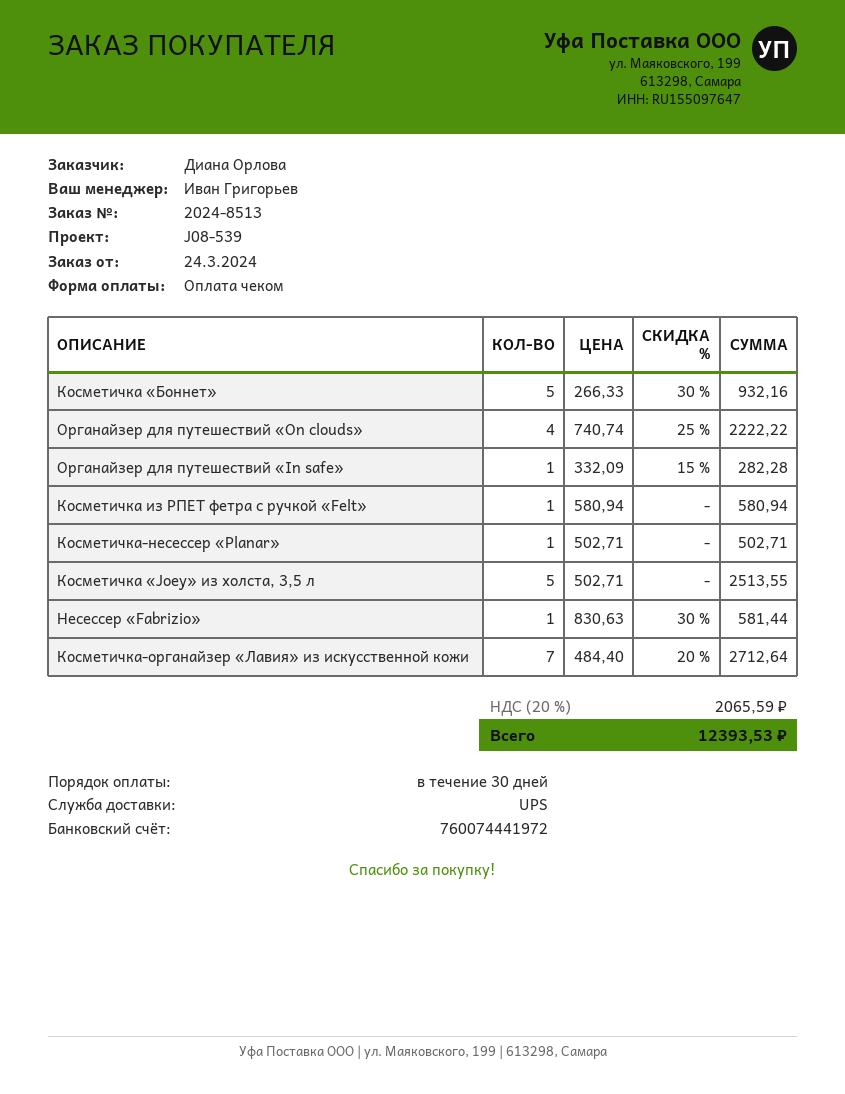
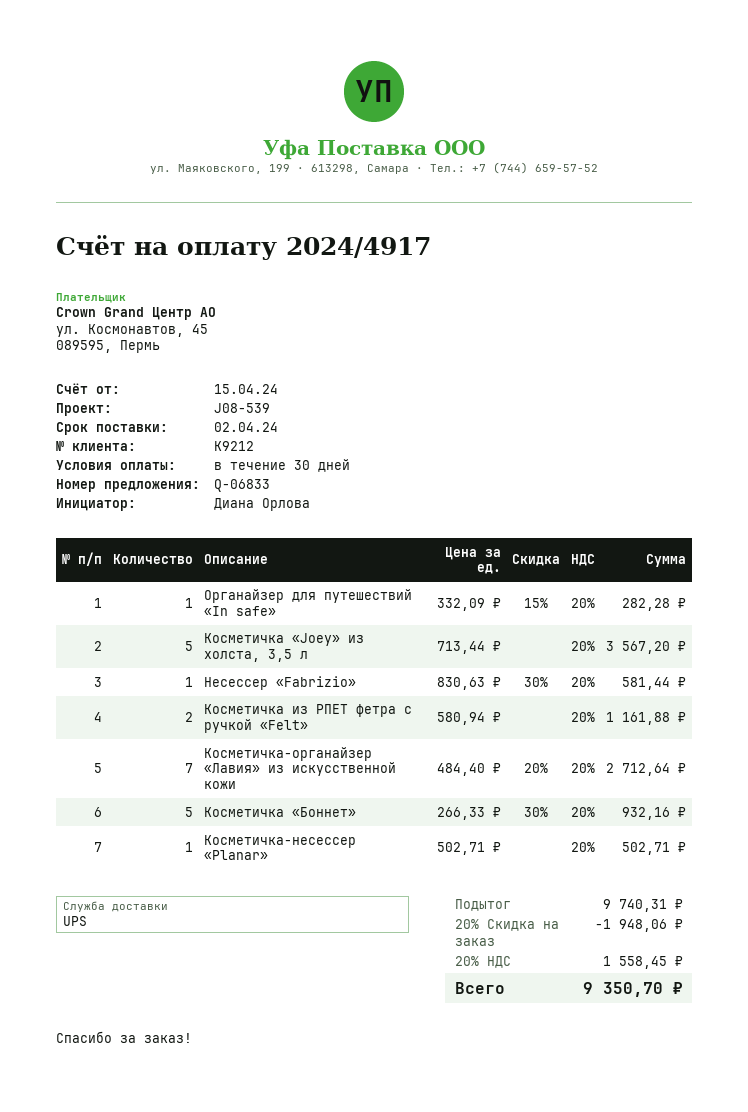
Органайзер для путешествий «On clouds»: 4 x 740.74 - 25% = 2222.22 -> none
Косметичка из РПЕТ фетра с ручкой «Felt»: 1 x 580.94 = 580.94 -> 2 x 580.94 = 1161.88
Косметичка «Joey» из холста, 3,5 л: 5 x 502.71 = 2513.55 -> 5 x 713.44 = 3567.20
discount: none -> 20% = 1948.06
tax: 20% = 2065.59 -> 20% = 1558.45
total: 12393.53 -> 9350.70

